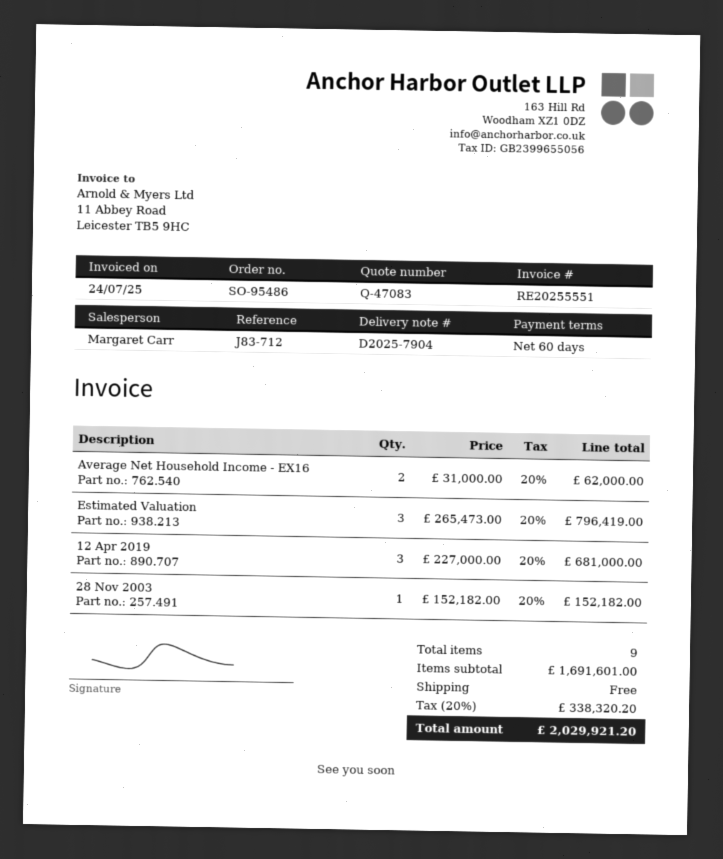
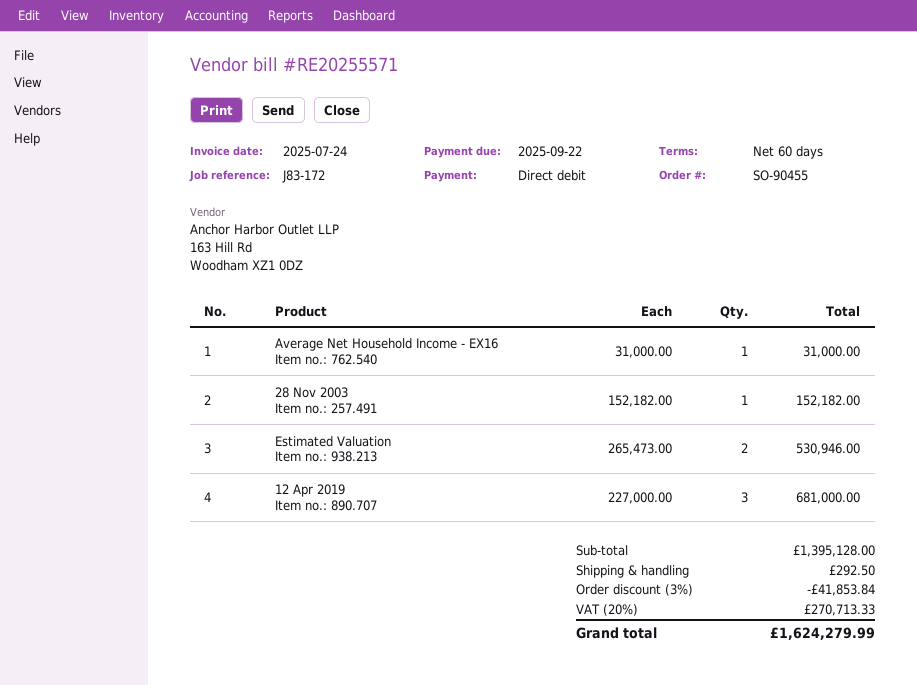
order number: SO-95486 -> SO-90455
invoice number: RE20255551 -> RE20255571
reference: J83-712 -> J83-172
Average Net Household Income - EX16: 2 x 31000.00 = 62000.00 -> 1 x 31000.00 = 31000.00
Estimated Valuation: 3 x 265473.00 = 796419.00 -> 2 x 265473.00 = 530946.00
subtotal: 1691601.00 -> 1395128.00
discount: none -> 3% = 41853.84
shipping: 0.00 -> 292.50
tax: 20% = 338320.20 -> 20% = 270713.33
total: 2029921.20 -> 1624279.99

